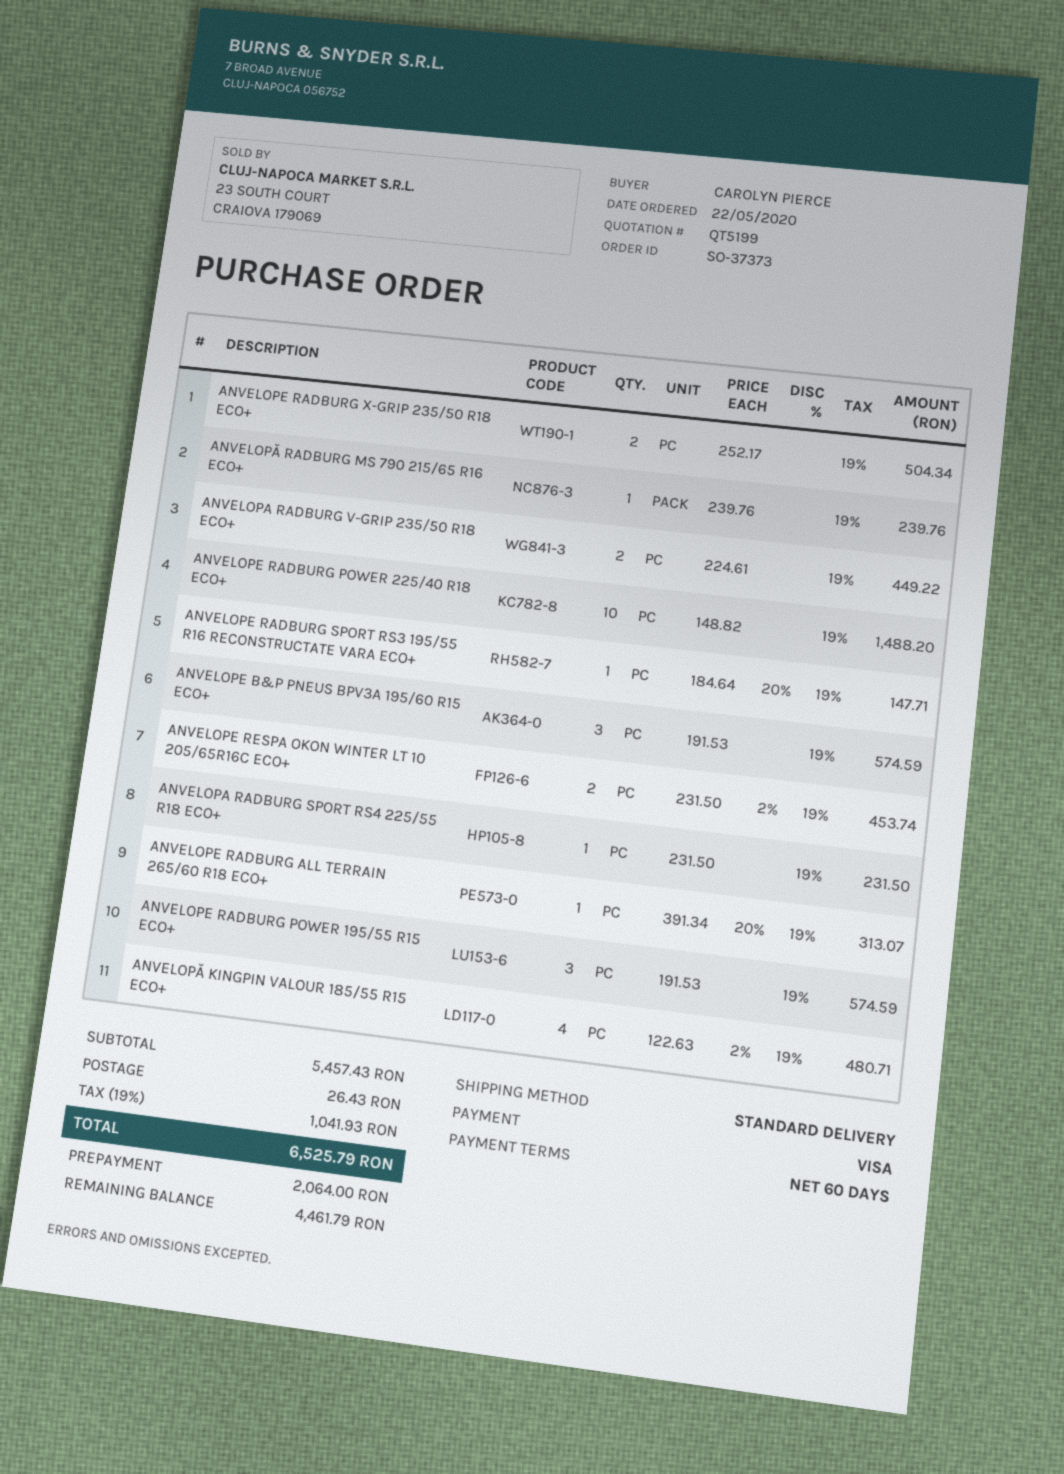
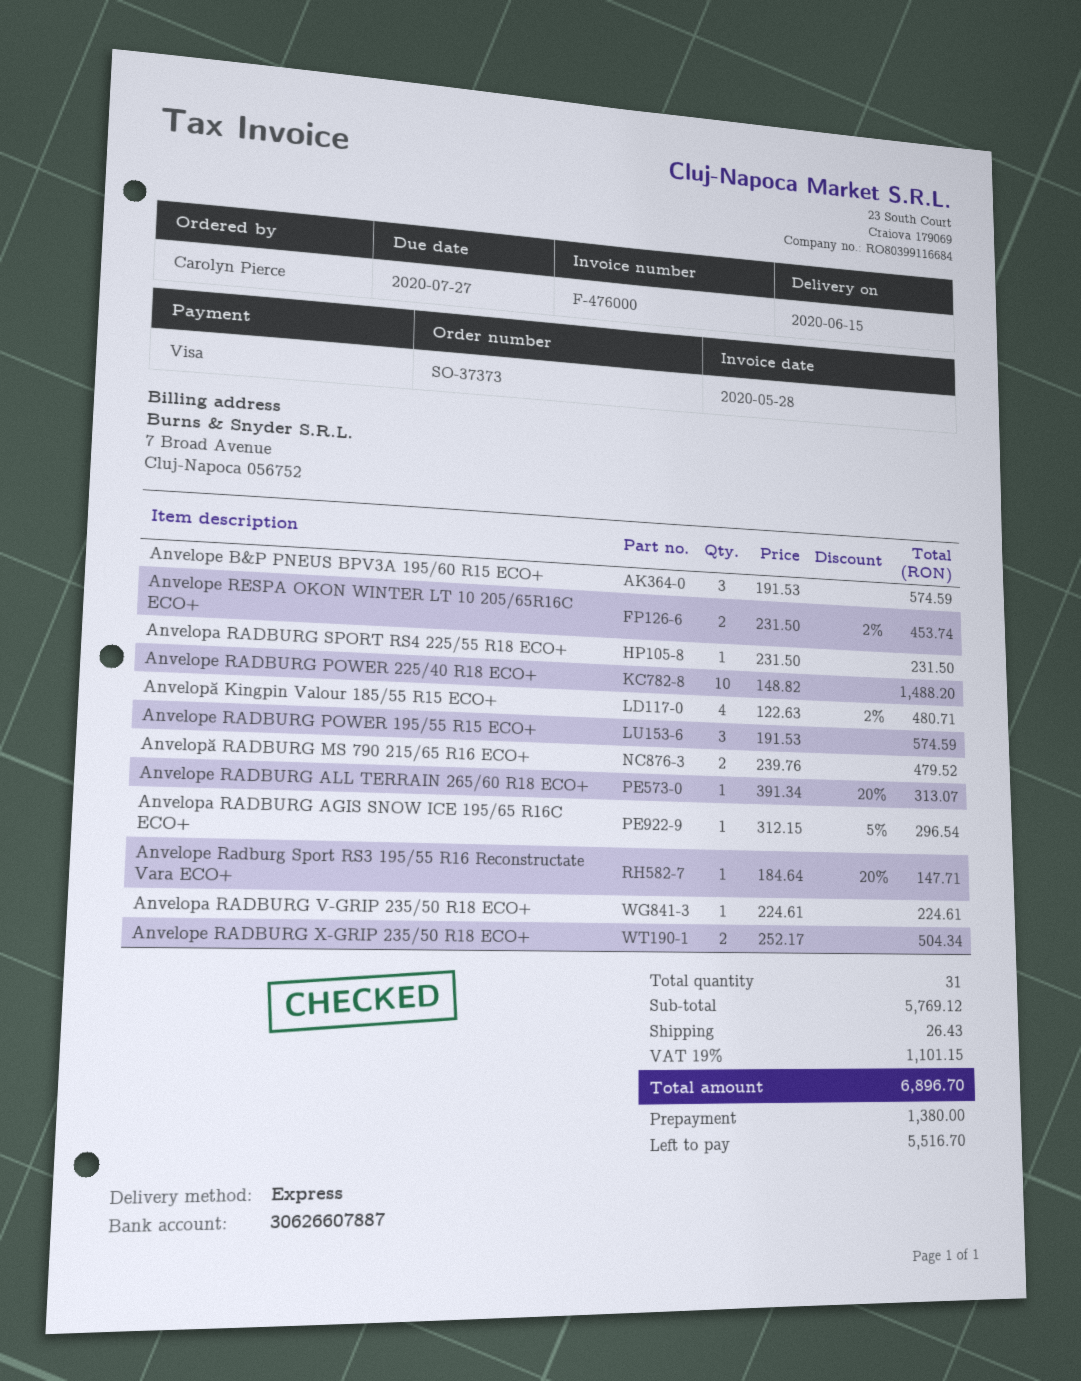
shipping method: standard -> express
ANVELOPĂ RADBURG MS 790 215/65 R16 ECO+: 1 x 239.76 = 239.76 -> 2 x 239.76 = 479.52
ANVELOPA RADBURG V-GRIP 235/50 R18 ECO+: 2 x 224.61 = 449.22 -> 1 x 224.61 = 224.61
Anvelopa RADBURG AGIS SNOW ICE 195/65 R16C ECO+: none -> 1 x 312.15 - 5% = 296.54
subtotal: 5457.43 -> 5769.12
tax: 19% = 1041.93 -> 19% = 1101.15
total: 6525.79 -> 6896.70
deposit: 2064.00 -> 1380.00
balance: 4461.79 -> 5516.70

